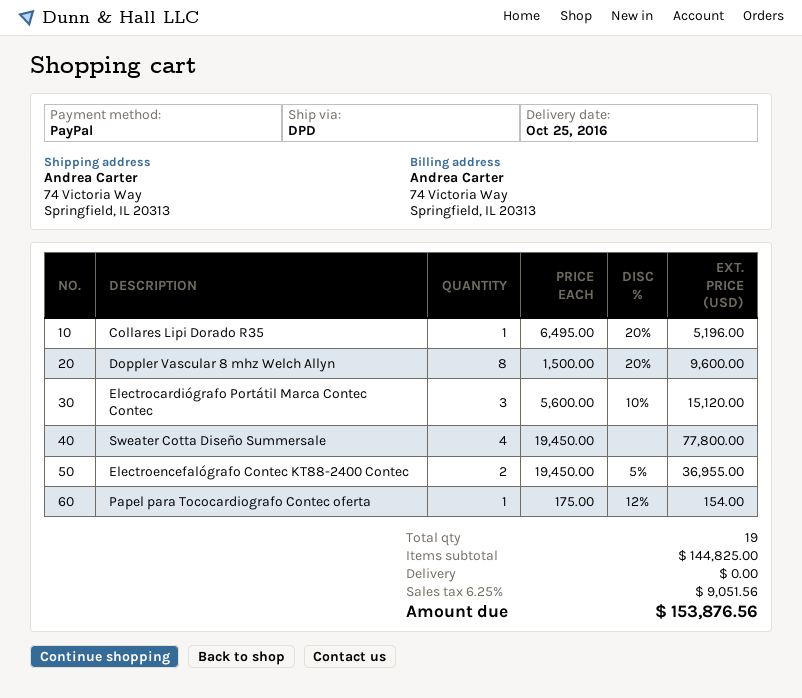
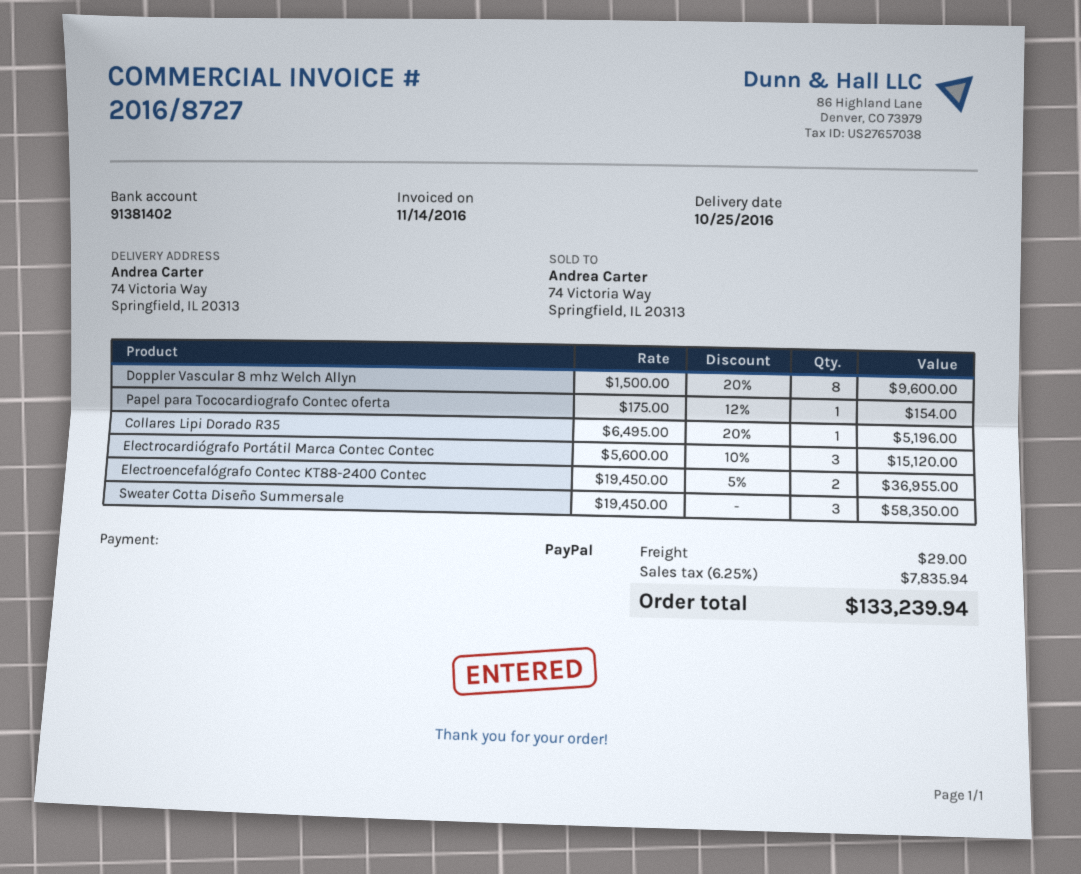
Sweater Cotta Diseño Summersale: 4 x 19450.00 = 77800.00 -> 3 x 19450.00 = 58350.00
shipping: 0.00 -> 29.00
tax: 6.25% = 9051.56 -> 6.25% = 7835.94
total: 153876.56 -> 133239.94

